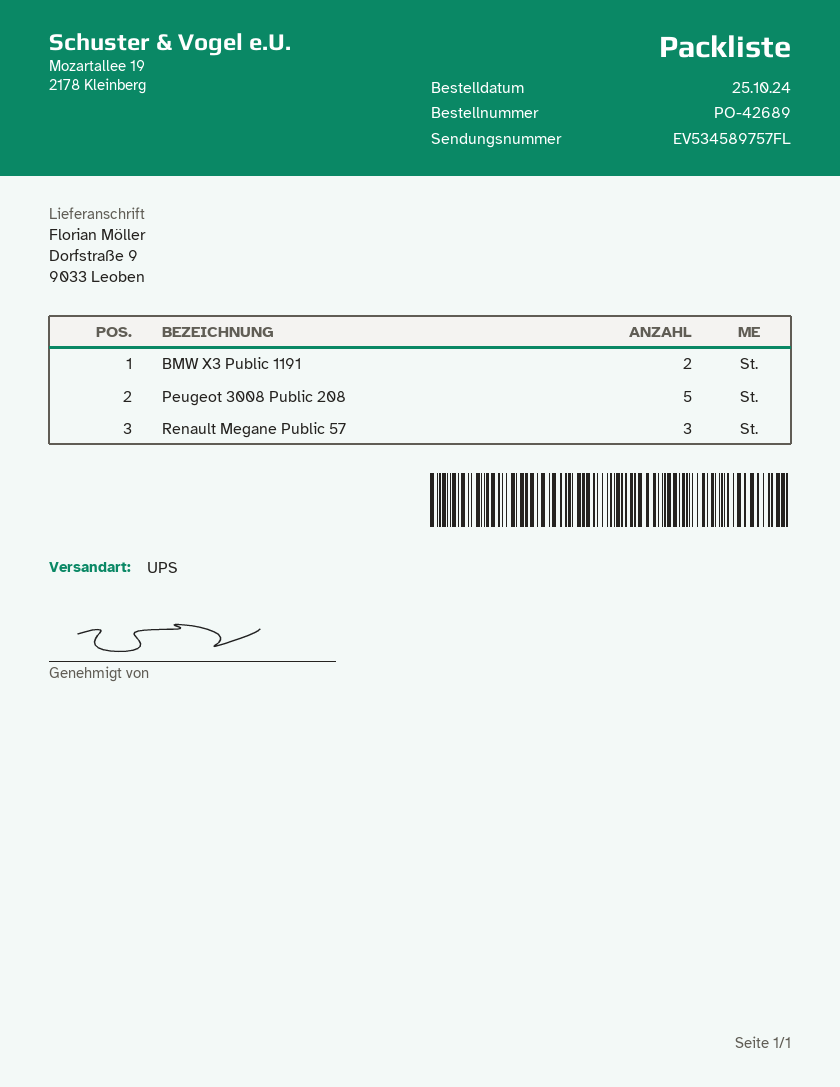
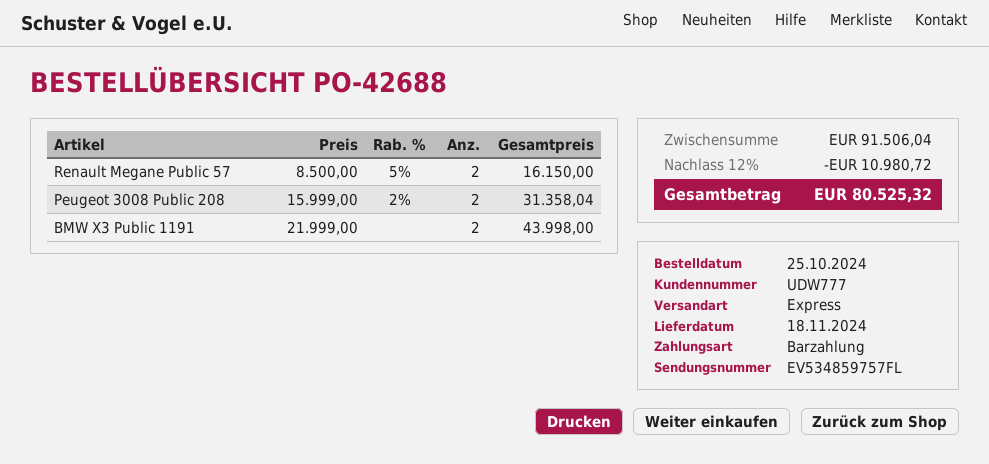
order number: PO-42689 -> PO-42688
shipping method: UPS -> express
tracking number: EV534589757FL -> EV534859757FL
Peugeot 3008 Public 208: 5 -> 2
Renault Megane Public 57: 3 -> 2

